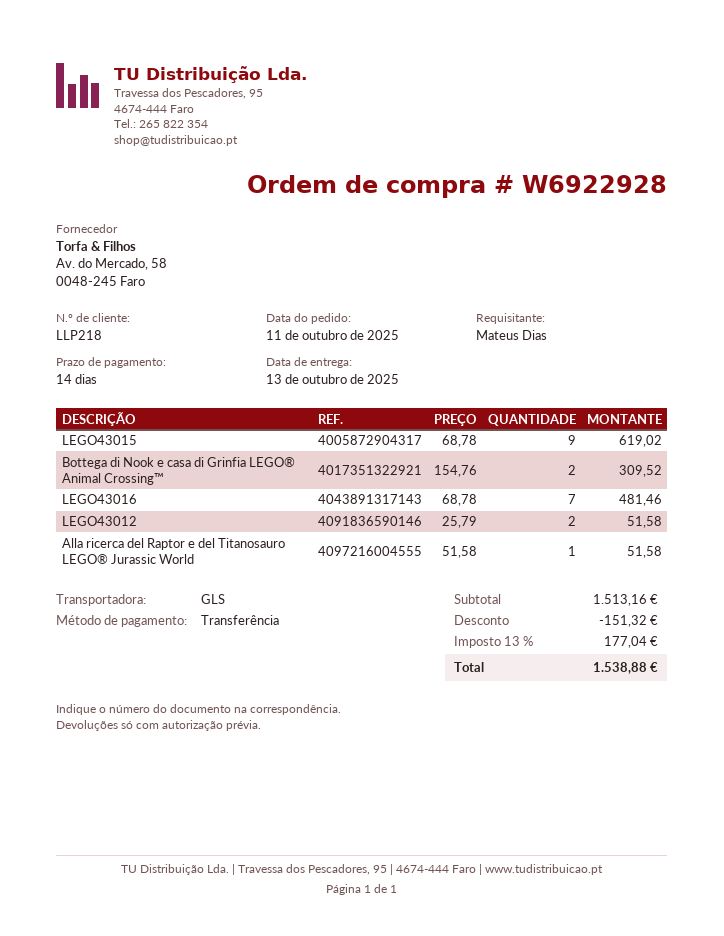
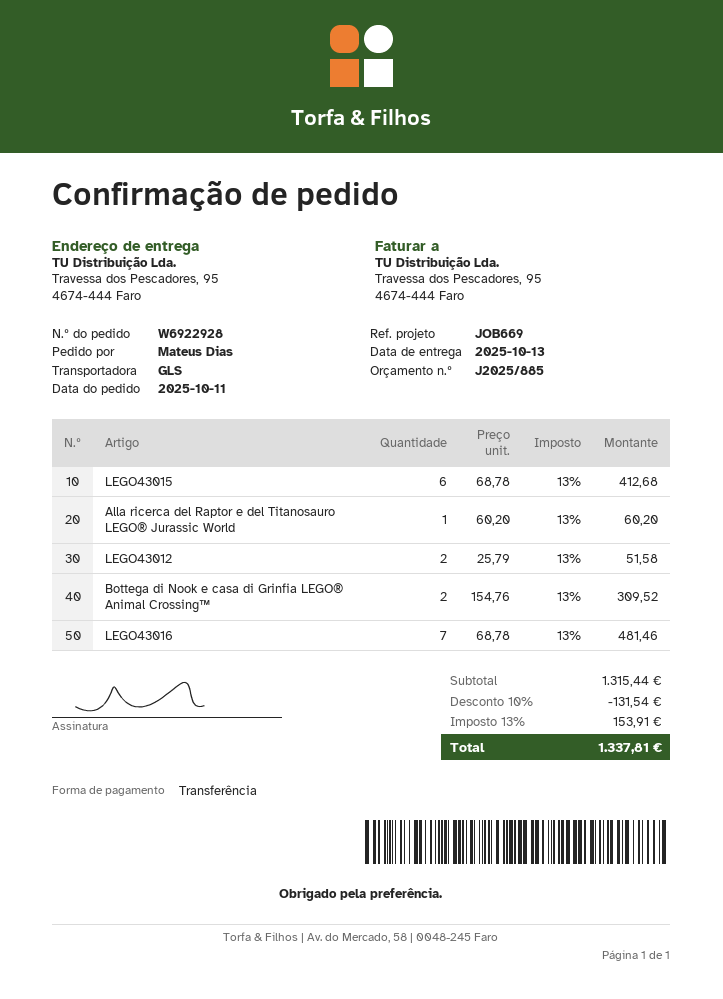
LEGO43015: 9 x 68.78 = 619.02 -> 6 x 68.78 = 412.68
Alla ricerca del Raptor e del Titanosauro LEGO® Jurassic World: 1 x 51.58 = 51.58 -> 1 x 60.20 = 60.20
subtotal: 1513.16 -> 1315.44
discount: 151.32 -> 131.54
tax: 13% = 177.04 -> 13% = 153.91
total: 1538.88 -> 1337.81

